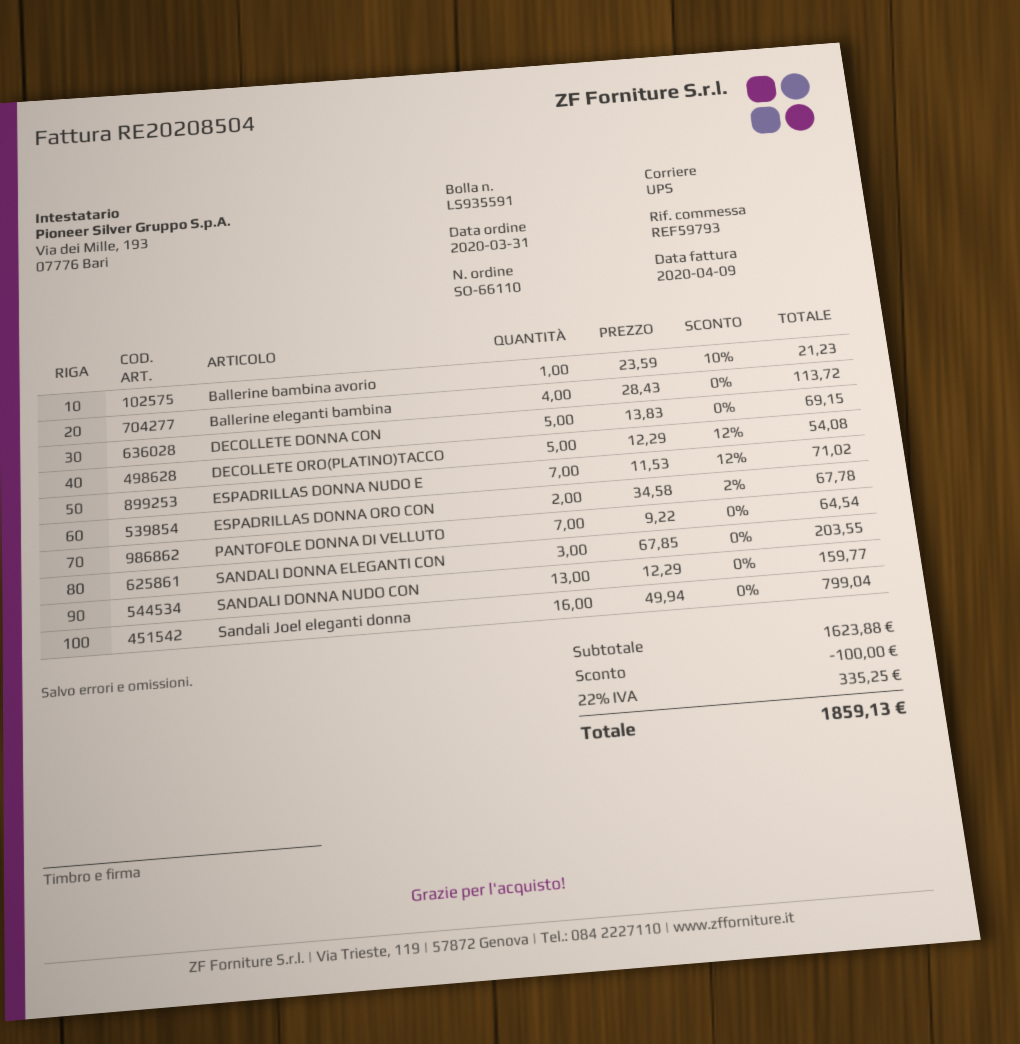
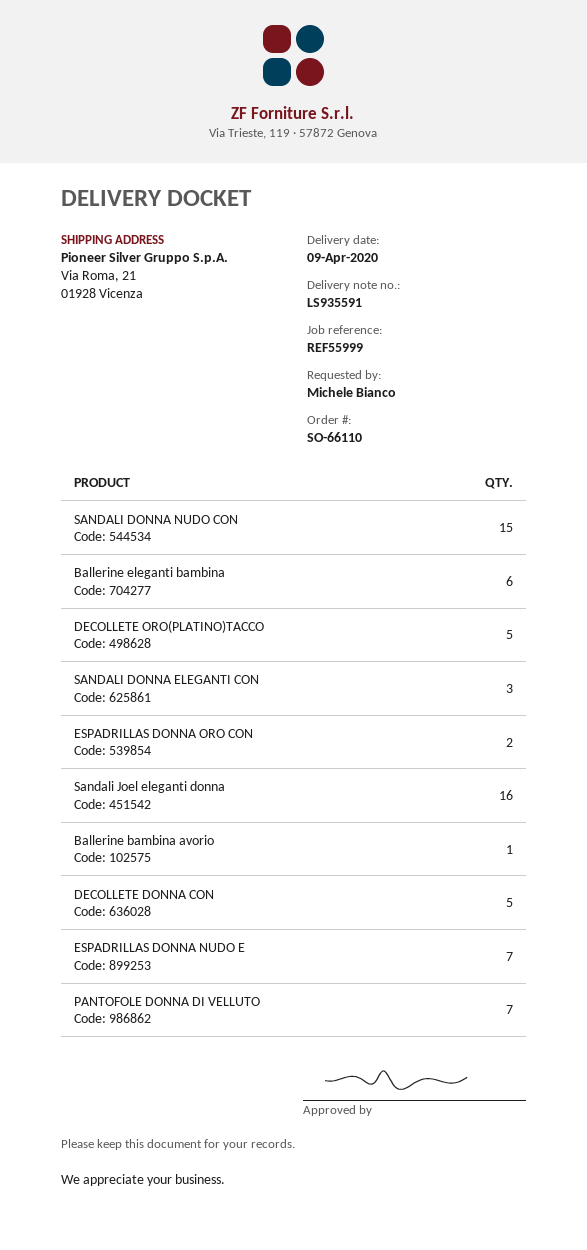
reference: REF59793 -> REF55999
Ballerine eleganti bambina: 4 -> 6
SANDALI DONNA NUDO CON: 13 -> 15

